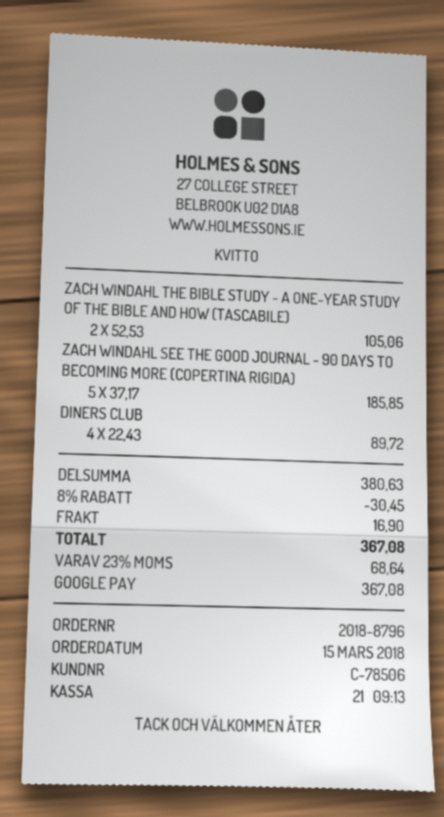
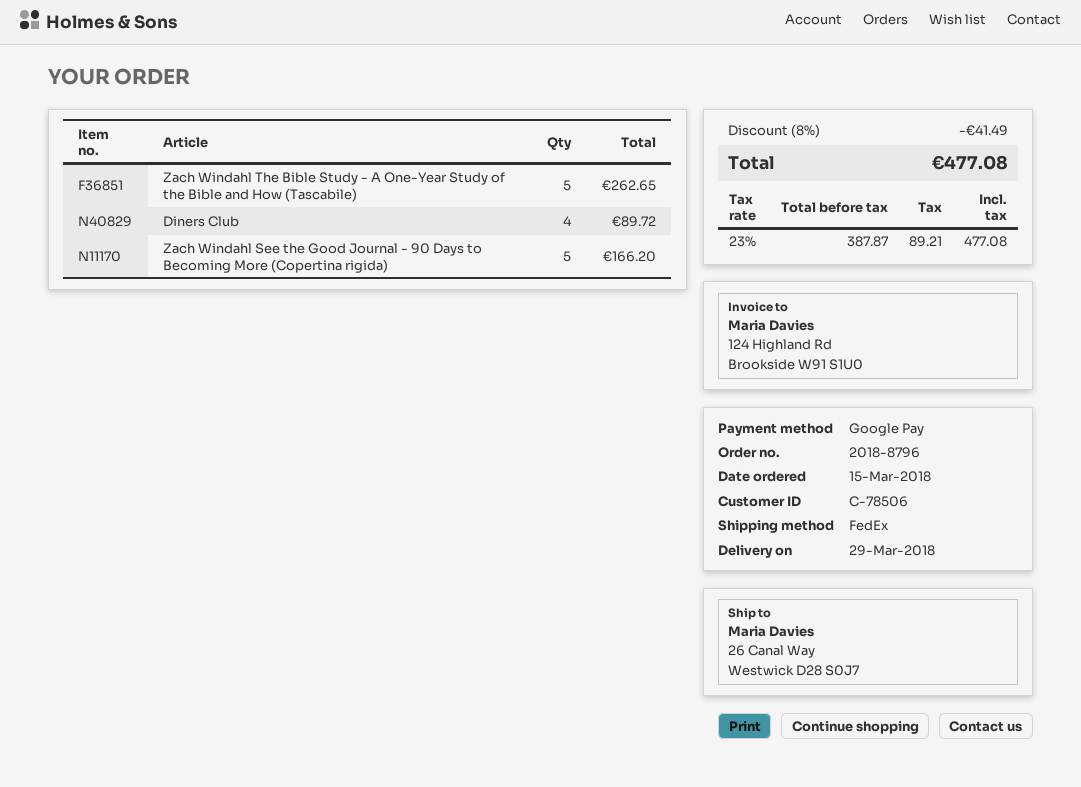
ZACH WINDAHL THE BIBLE STUDY - A ONE-YEAR STUDY OF THE BIBLE AND HOW (TASCABILE): 2 for 105.06 -> 5 for 262.65
ZACH WINDAHL SEE THE GOOD JOURNAL - 90 DAYS TO BECOMING MORE (COPERTINA RIGIDA): 5 for 185.85 -> 5 for 166.20
discount: 8% = 30.45 -> 8% = 41.49
shipping: 16.90 -> none
tax: 23% = 68.64 -> 23% = 89.21
total: 367.08 -> 477.08

